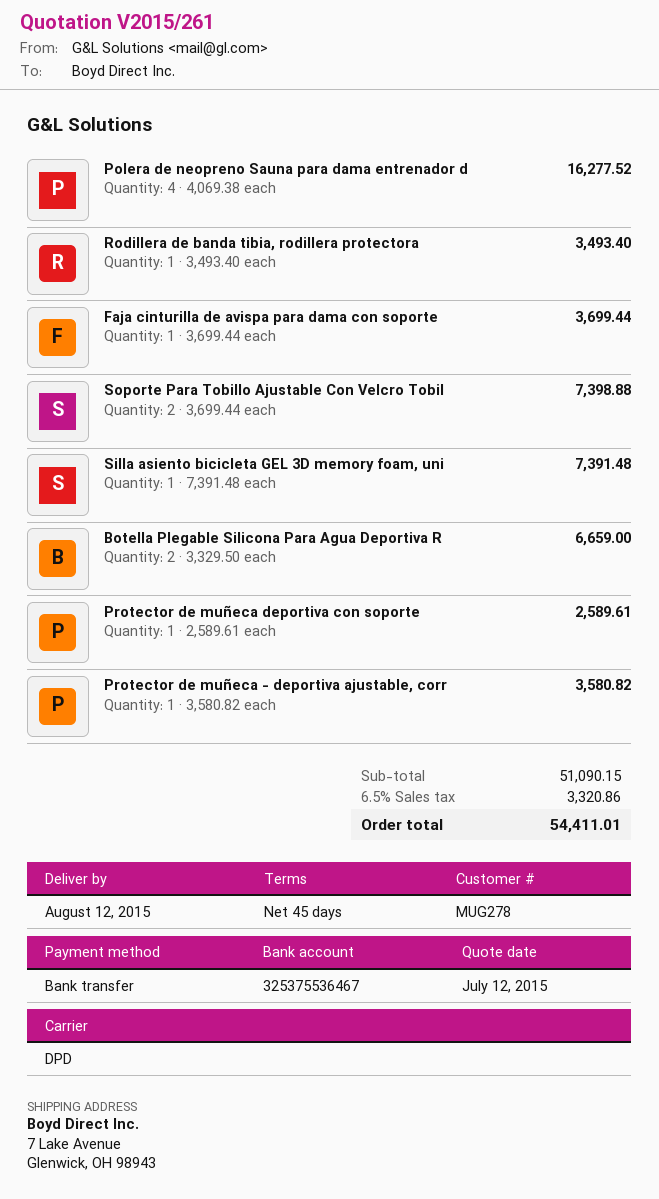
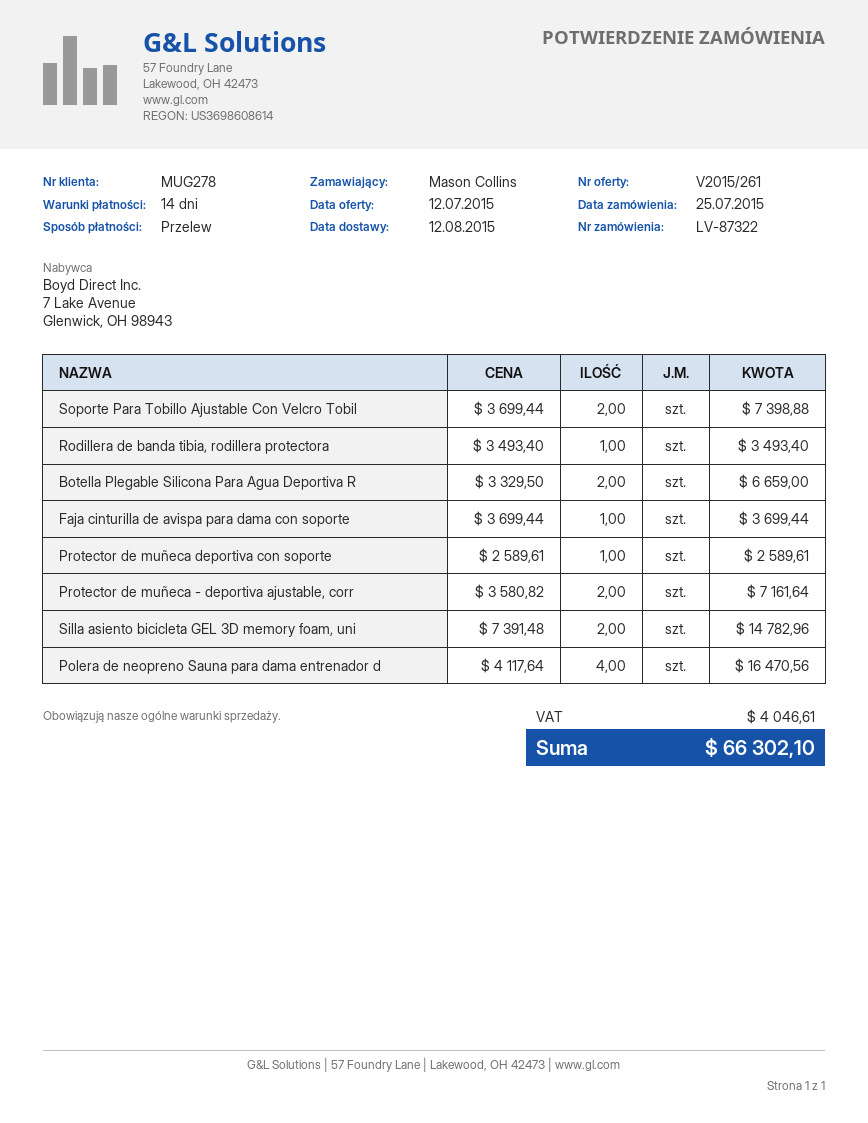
payment terms: 45 days -> 14 days
Polera de neopreno Sauna para dama entrenador d: 4 x 4069.38 = 16277.52 -> 4 x 4117.64 = 16470.56
Silla asiento bicicleta GEL 3D memory foam, uni: 1 x 7391.48 = 7391.48 -> 2 x 7391.48 = 14782.96
Protector de muñeca - deportiva ajustable, corr: 1 x 3580.82 = 3580.82 -> 2 x 3580.82 = 7161.64
tax: 3320.86 -> 4046.61
total: 54411.01 -> 66302.10

